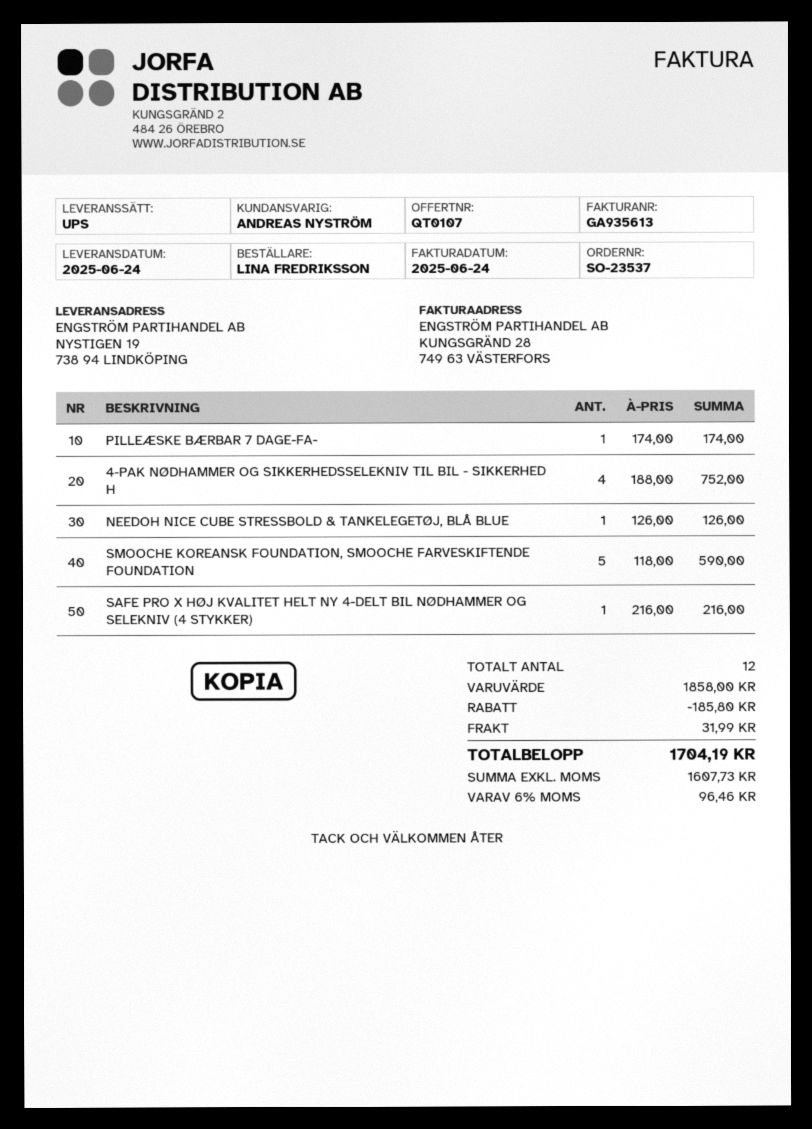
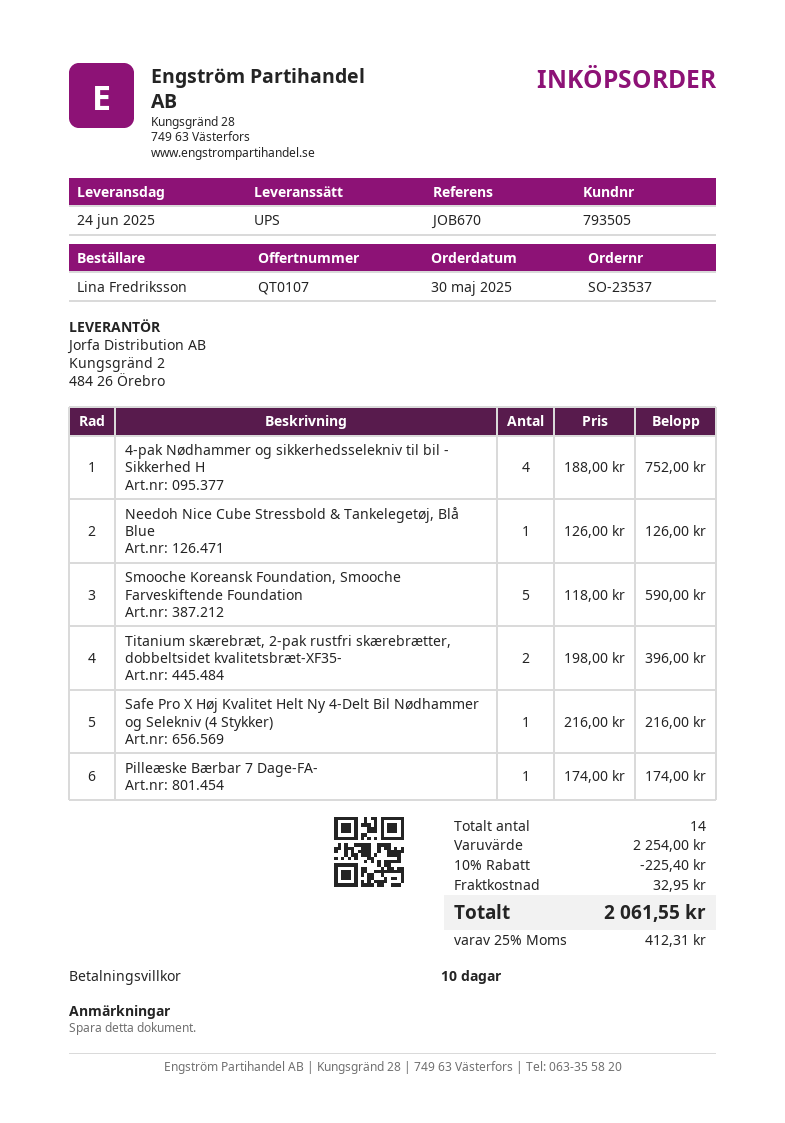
Titanium skærebræt, 2-pak rustfri skærebrætter, dobbeltsidet kvalitetsbræt-XF35-: none -> 2 x 198.00 = 396.00
total quantity: 12 -> 14
subtotal: 1858.00 -> 2254.00
discount: 185.80 -> 225.40
shipping: 31.99 -> 32.95
tax: 6% = 96.46 -> 25% = 412.31
total: 1704.19 -> 2061.55

